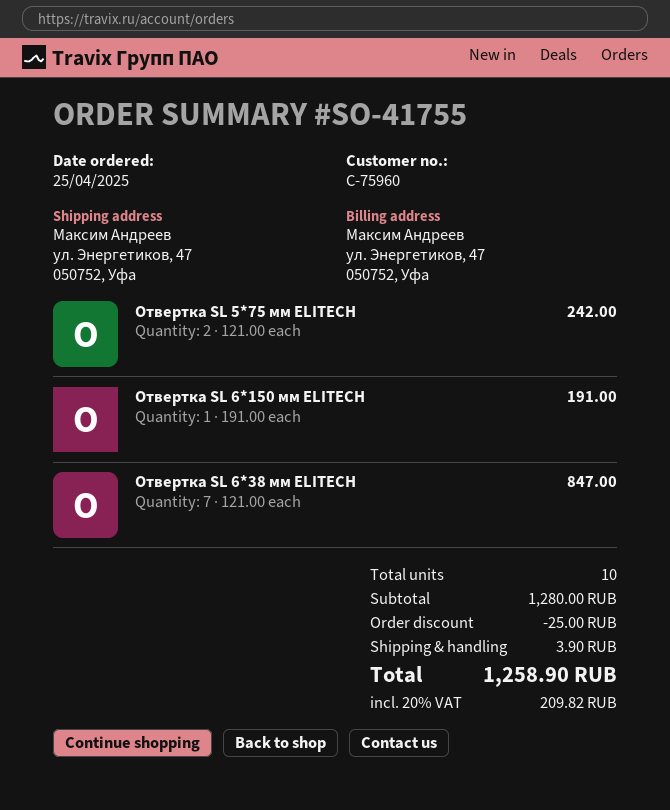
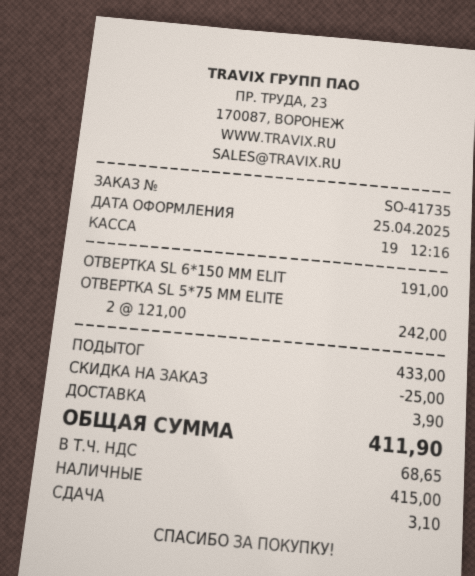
order number: SO-41755 -> SO-41735
Отвертка SL 6*38 мм ELITECH: 7 x 121.00 = 847.00 -> none
subtotal: 1280.00 -> 433.00
tax: 209.82 -> 68.65
total: 1258.90 -> 411.90

